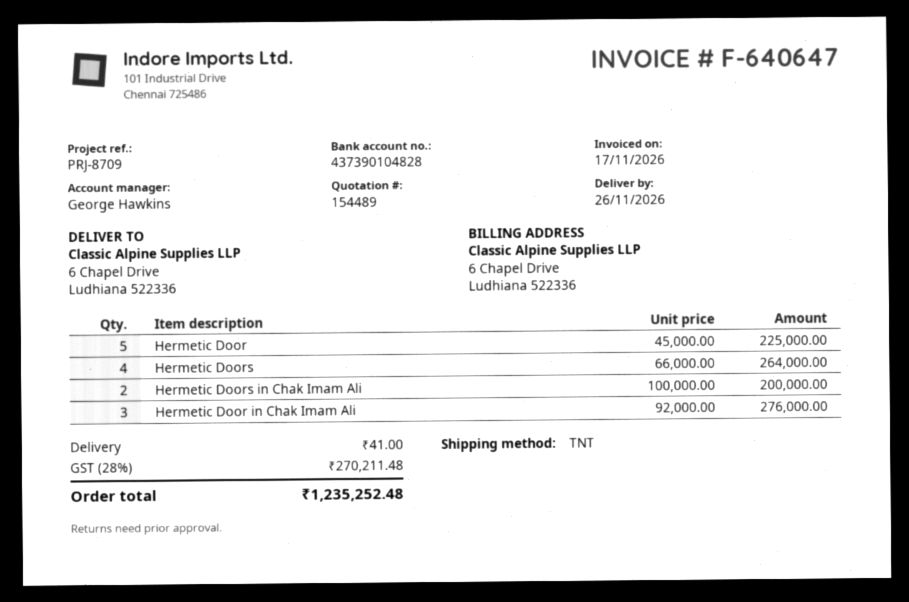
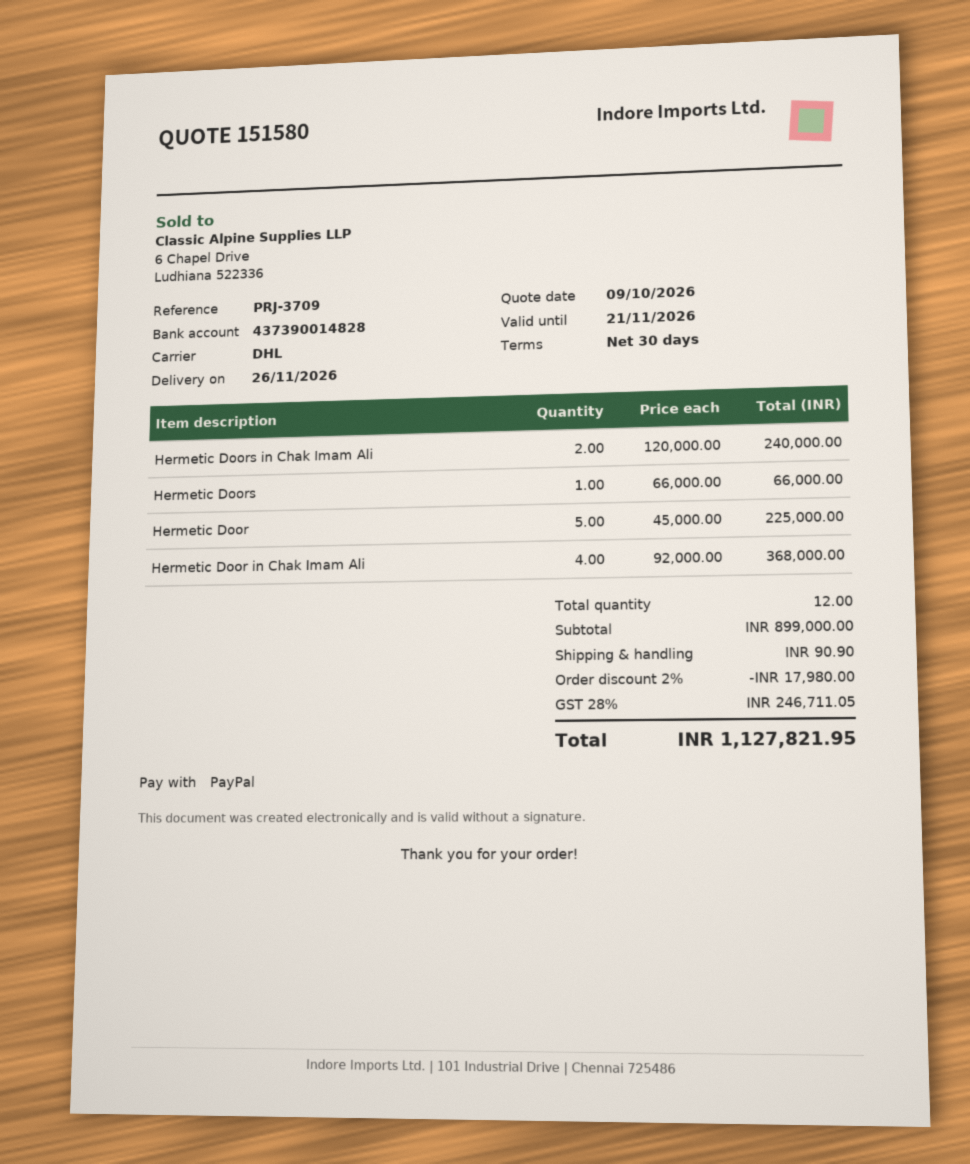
quote number: 154489 -> 151580
reference: PRJ-8709 -> PRJ-3709
bank account: 437390104828 -> 437390014828
shipping method: TNT -> DHL
Hermetic Doors: 4 x 66000.00 = 264000.00 -> 1 x 66000.00 = 66000.00
Hermetic Doors in Chak Imam Ali: 2 x 100000.00 = 200000.00 -> 2 x 120000.00 = 240000.00
Hermetic Door in Chak Imam Ali: 3 x 92000.00 = 276000.00 -> 4 x 92000.00 = 368000.00
discount: none -> 2% = 17980.00
shipping: 41.00 -> 90.90
tax: 28% = 270211.48 -> 28% = 246711.05
total: 1235252.48 -> 1127821.95

